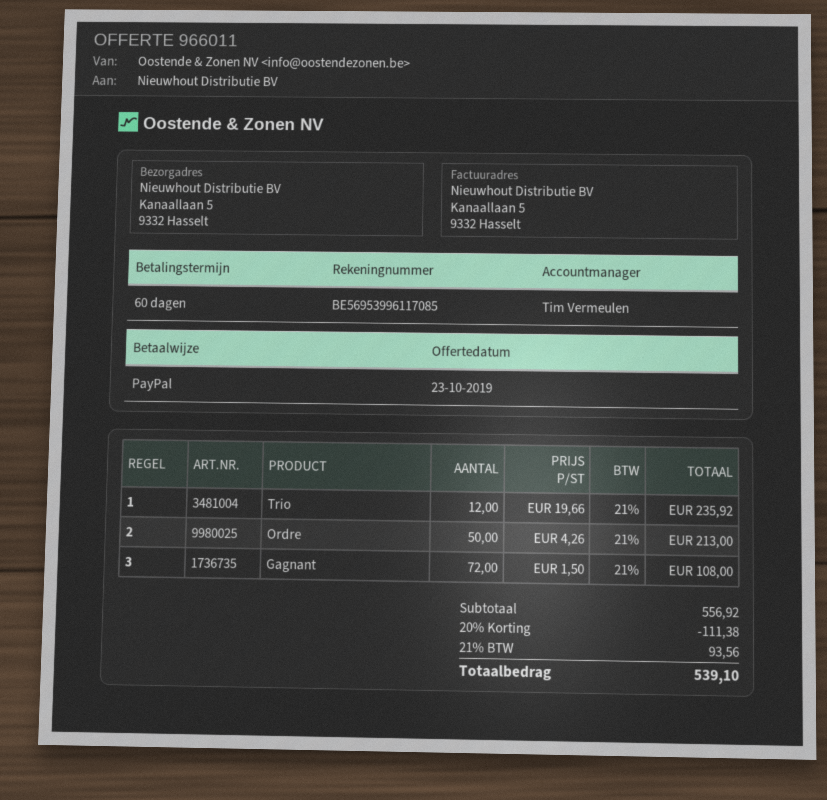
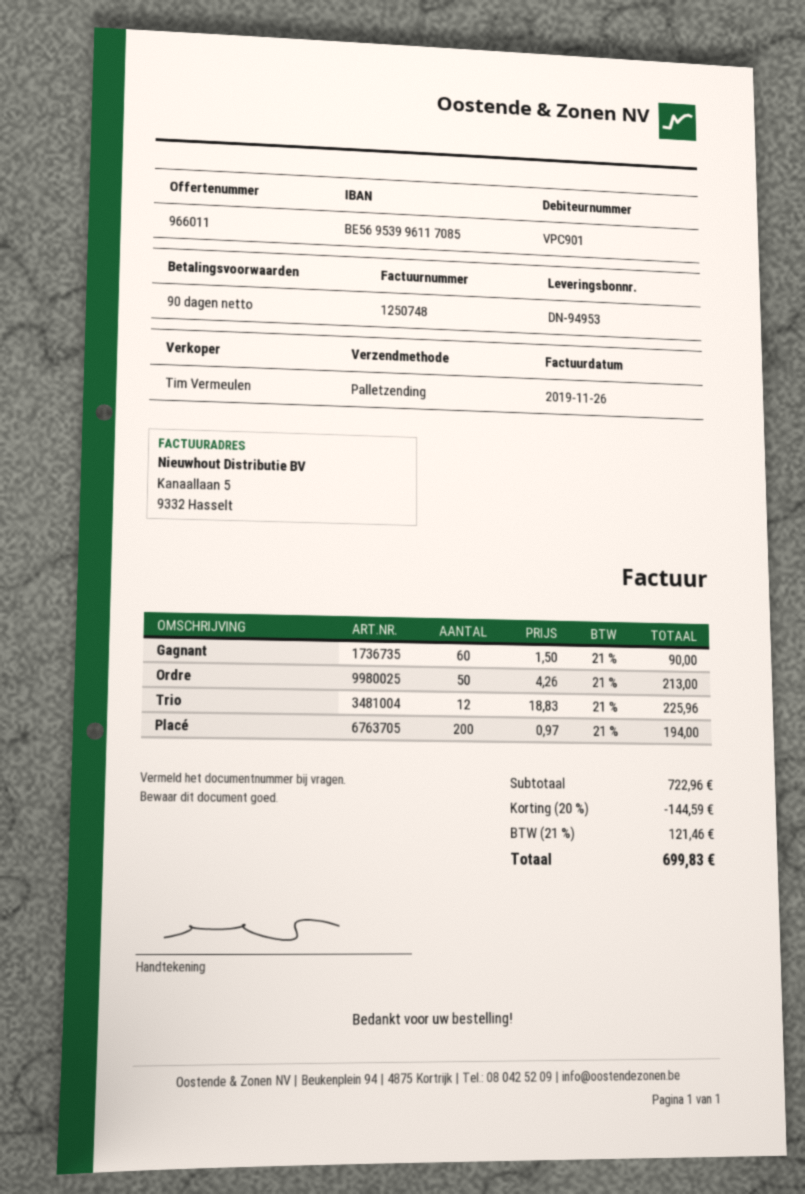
payment terms: 60 days -> 90 days
Trio: 12 x 19.66 = 235.92 -> 12 x 18.83 = 225.96
Gagnant: 72 x 1.50 = 108.00 -> 60 x 1.50 = 90.00
Placé: none -> 200 x 0.97 = 194.00
subtotal: 556.92 -> 722.96
discount: 20% = 111.38 -> 20% = 144.59
tax: 21% = 93.56 -> 21% = 121.46
total: 539.10 -> 699.83

